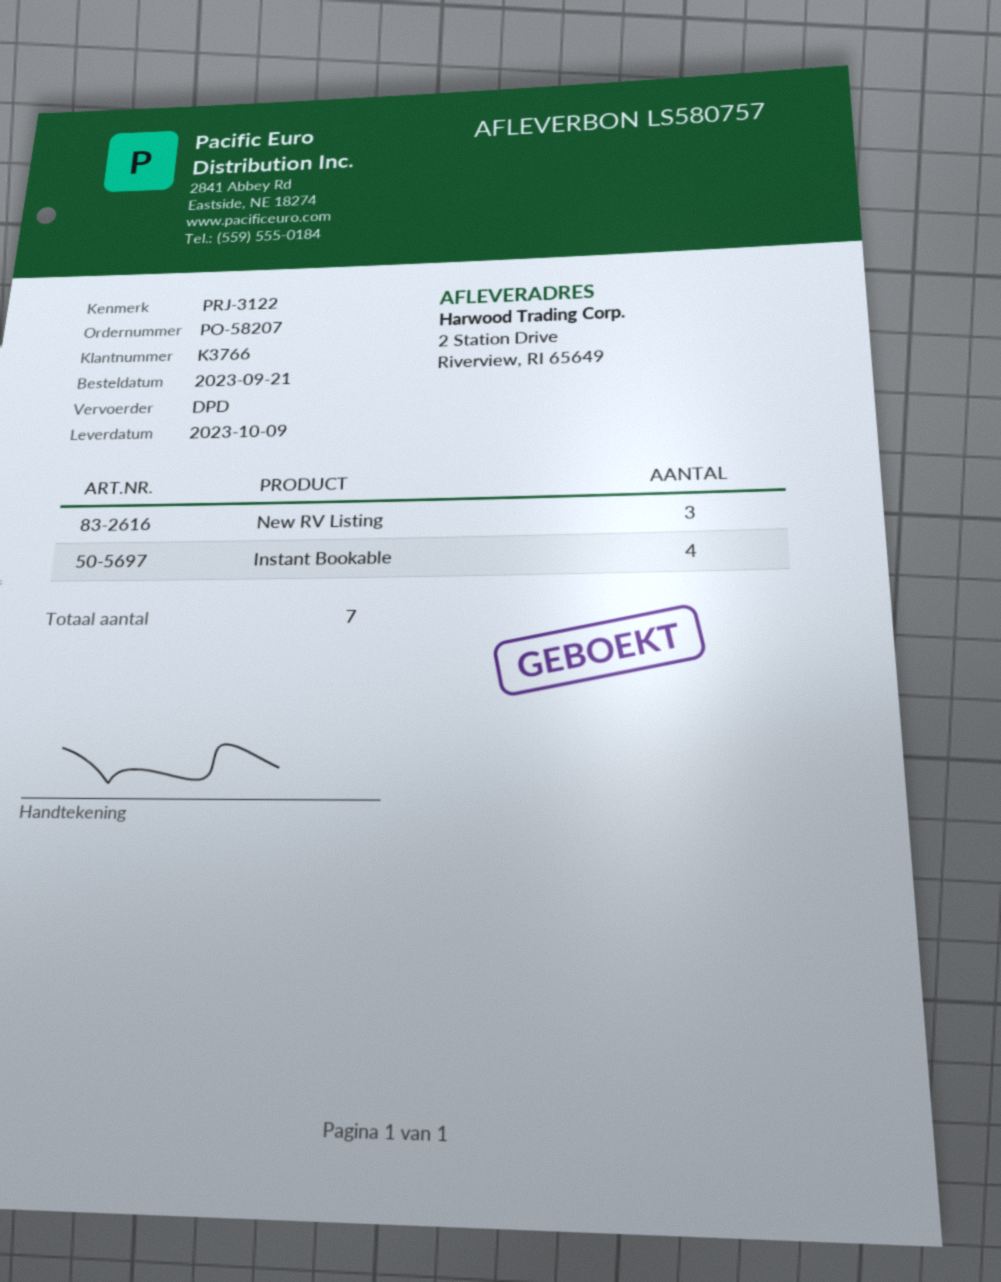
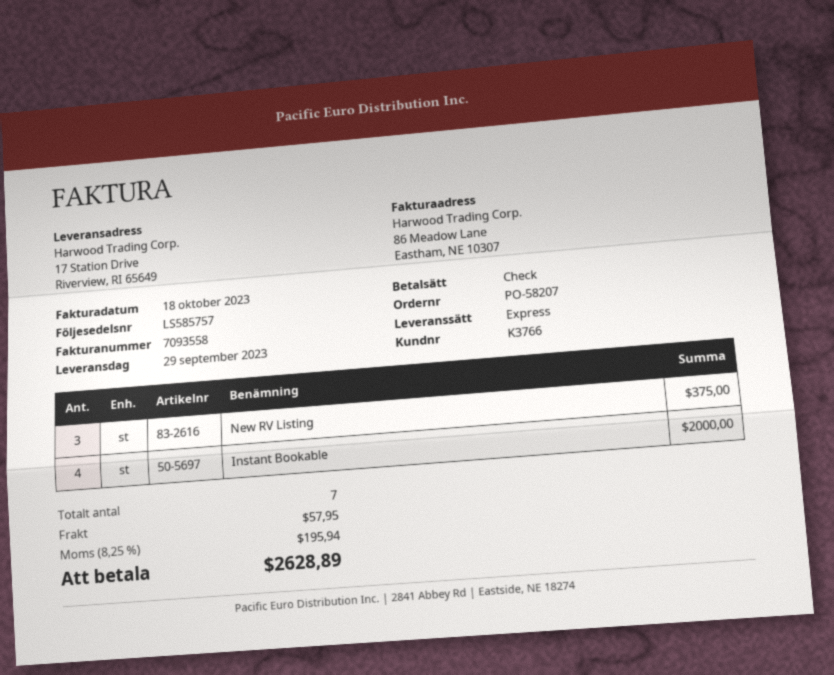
delivery note number: LS580757 -> LS585757
delivery date: 2023-10-09 -> 2023-09-29
shipping method: DPD -> express
ship to: 2 Station Drive, Riverview, RI 65649 -> 17 Station Drive, Riverview, RI 65649

